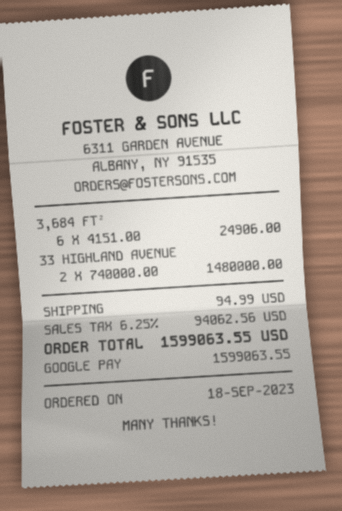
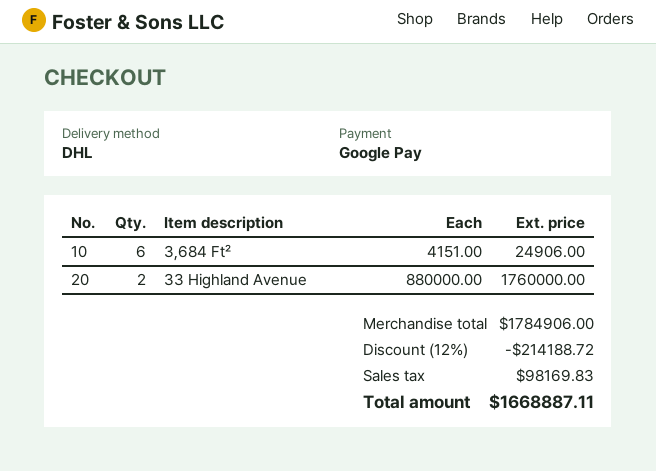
33 HIGHLAND AVENUE: 2 x 740000.00 = 1480000.00 -> 2 x 880000.00 = 1760000.00
discount: none -> 12% = 214188.72
shipping: 94.99 -> none
tax: 94062.56 -> 98169.83
total: 1599063.55 -> 1668887.11

